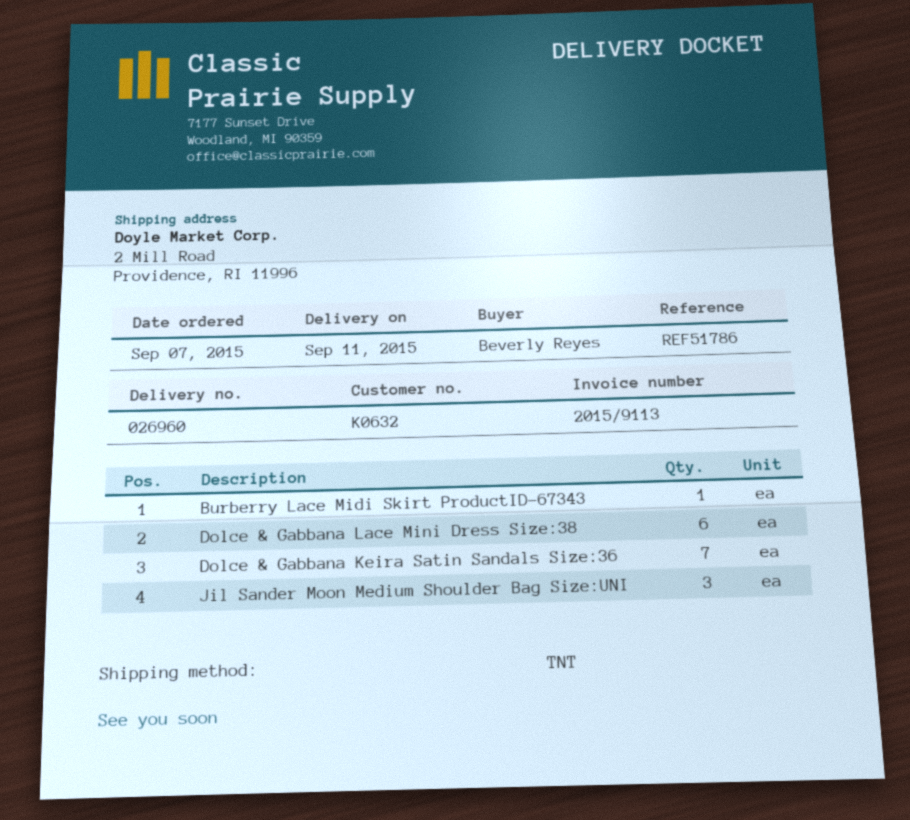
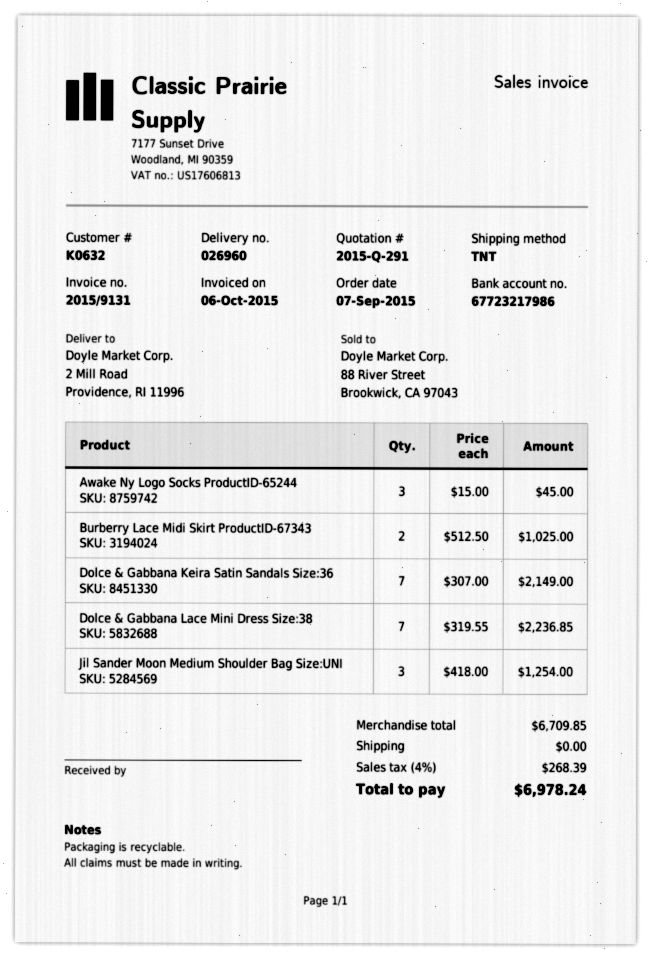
invoice number: 2015/9113 -> 2015/9131
Burberry Lace Midi Skirt ProductID-67343: 1 -> 2
Dolce & Gabbana Lace Mini Dress Size:38: 6 -> 7
Awake Ny Logo Socks ProductID-65244: none -> 3

